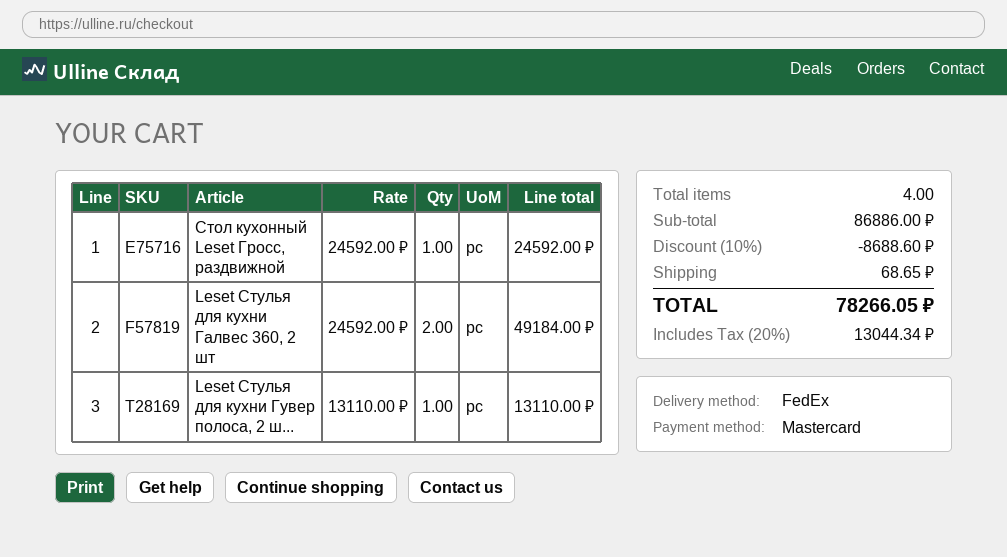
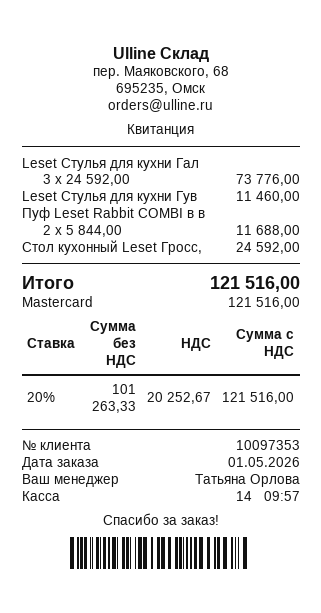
Leset Стулья для кухни Галвес 360, 2 шт: 2 x 24592.00 = 49184.00 -> 3 x 24592.00 = 73776.00
Leset Стулья для кухни Гувер полоса, 2 ш...: 1 x 13110.00 = 13110.00 -> 1 x 11460.00 = 11460.00
Пуф Leset Rabbit COMBI в в: none -> 2 x 5844.00 = 11688.00
discount: 10% = 8688.60 -> none
shipping: 68.65 -> none
tax: 20% = 13044.34 -> 20% = 20252.67
total: 78266.05 -> 121516.00

